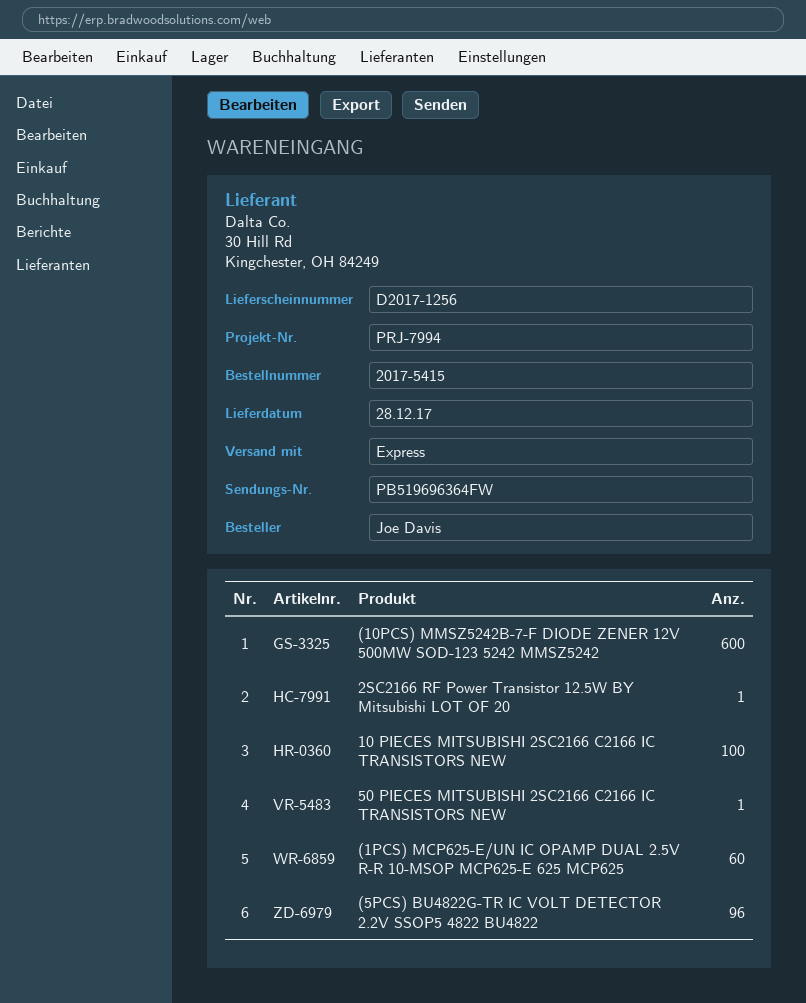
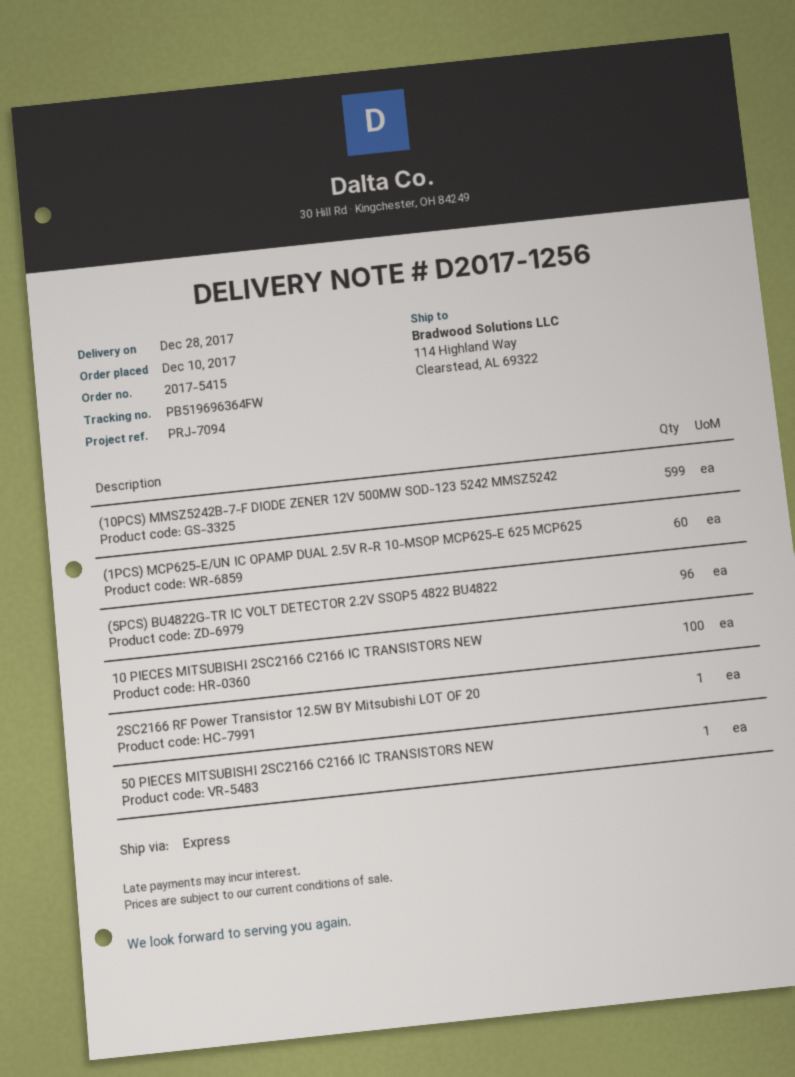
reference: PRJ-7994 -> PRJ-7094
(10PCS) MMSZ5242B-7-F DIODE ZENER 12V 500MW SOD-123 5242 MMSZ5242: 600 -> 599

